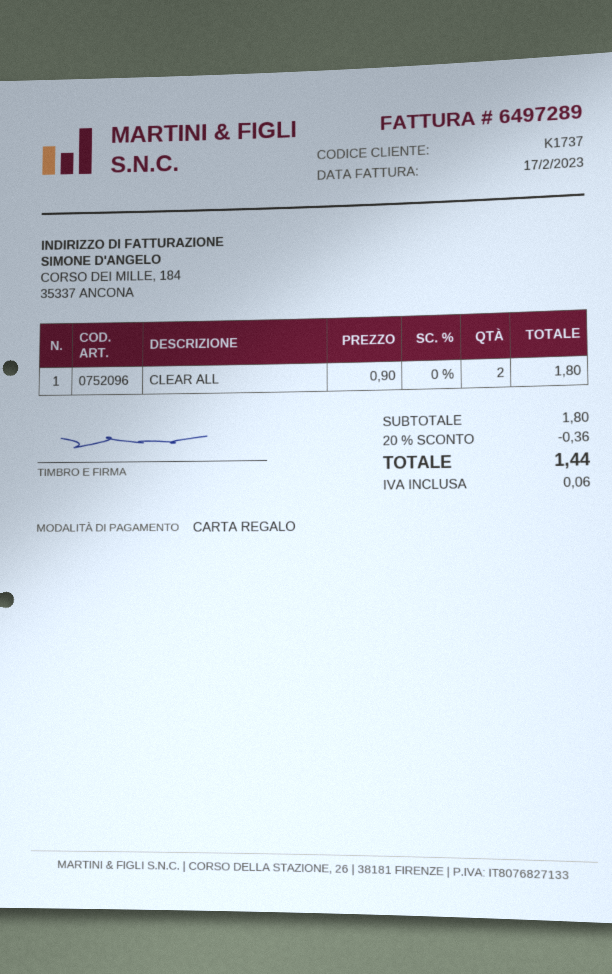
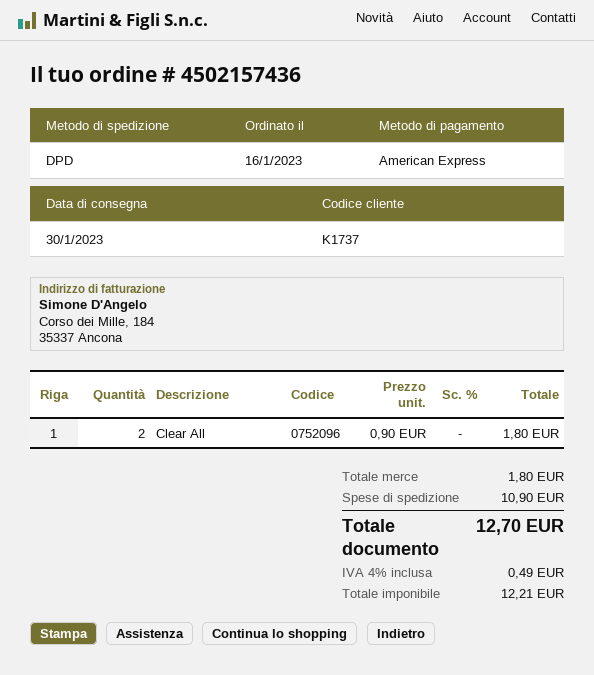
payment method: gift card -> American Express
discount: 20% = 0.36 -> none
shipping: none -> 10.90
tax: 0.06 -> 0.49
total: 1.44 -> 12.70

